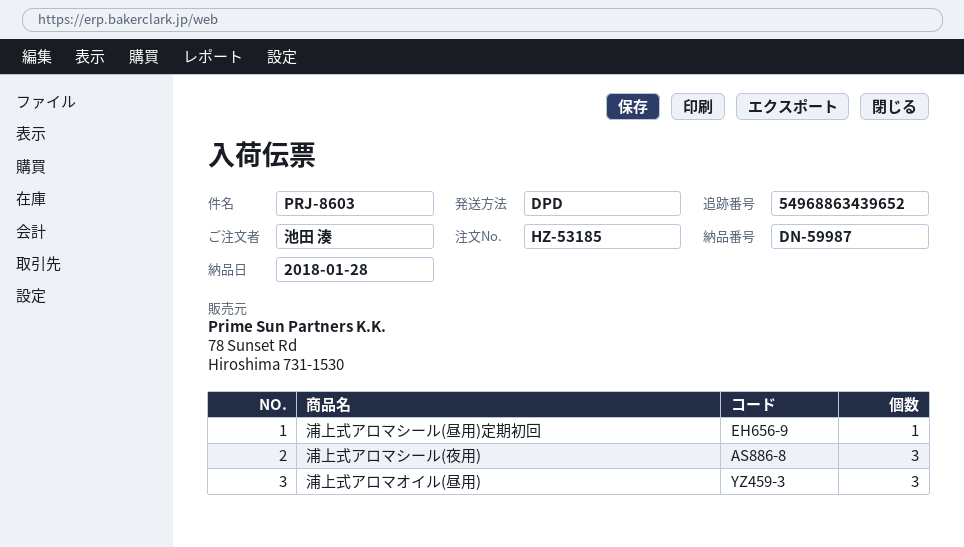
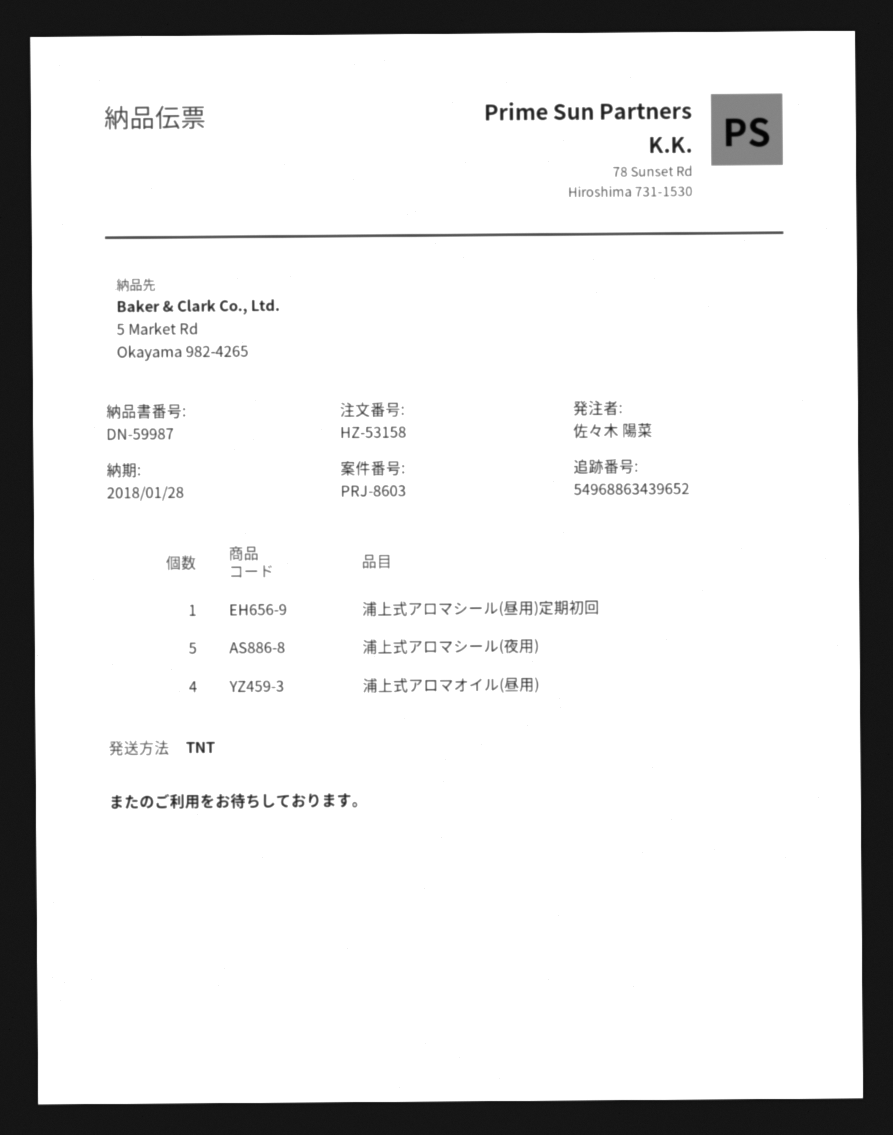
order number: HZ-53185 -> HZ-53158
ordered by: 池田 湊 -> 佐々木 陽菜
shipping method: DPD -> TNT
浦上式アロマシール(夜用): 3 -> 5
浦上式アロマオイル(昼用): 3 -> 4

